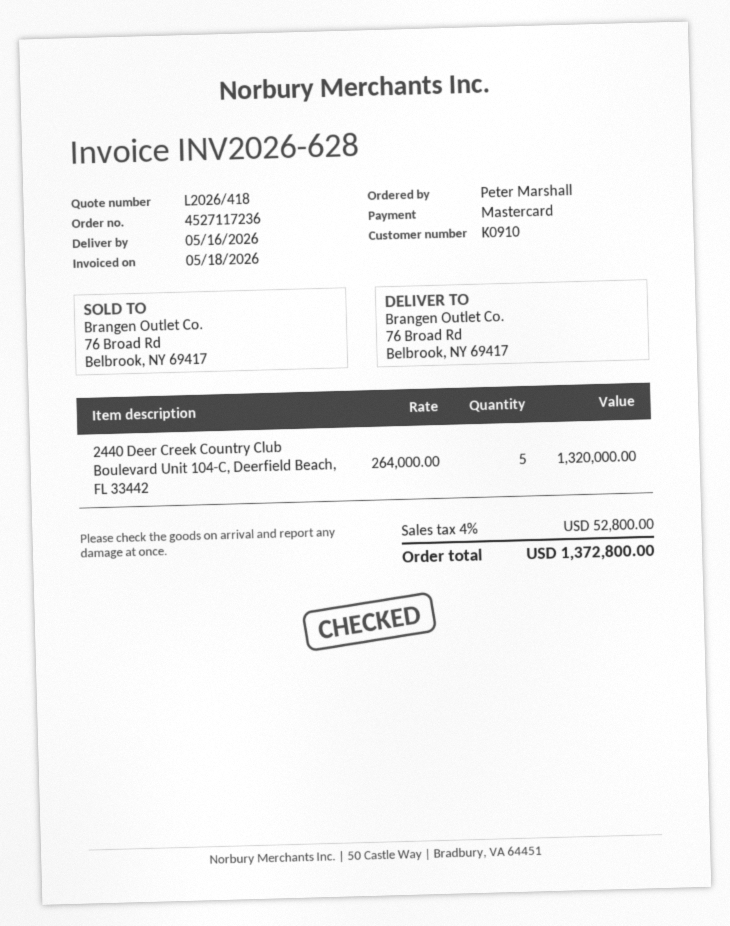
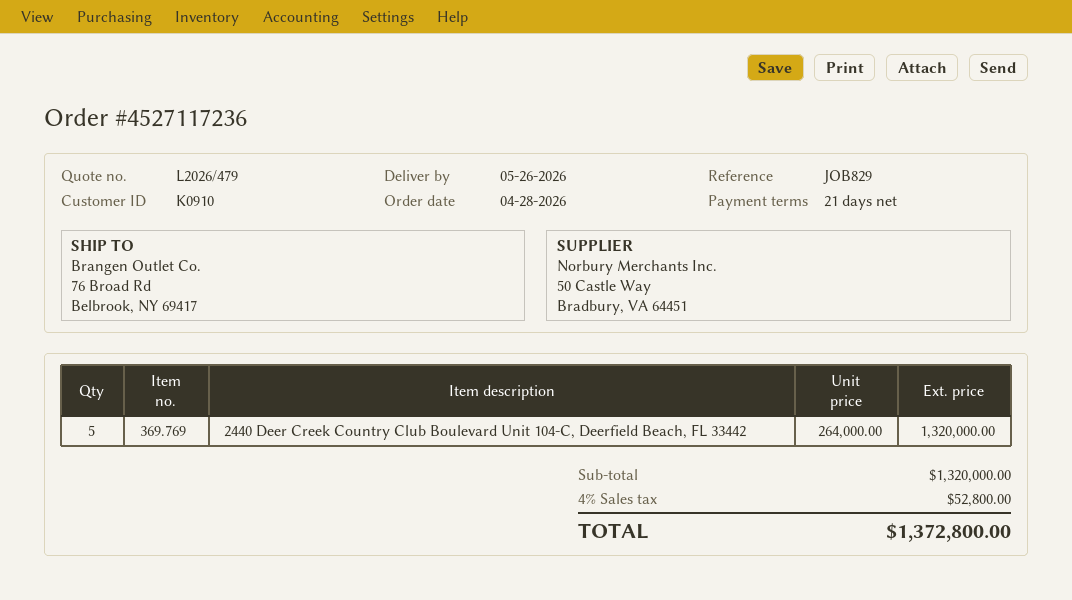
quote number: L2026/418 -> L2026/479
delivery date: 2026-05-16 -> 2026-05-26

